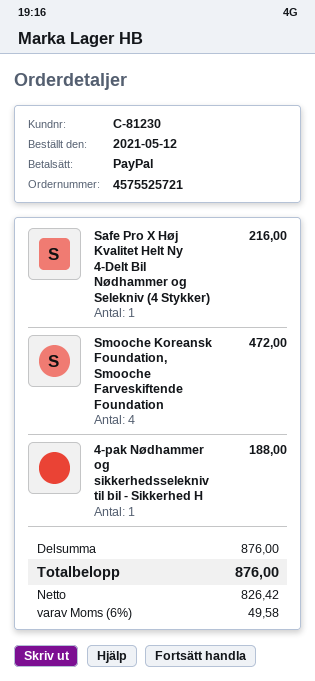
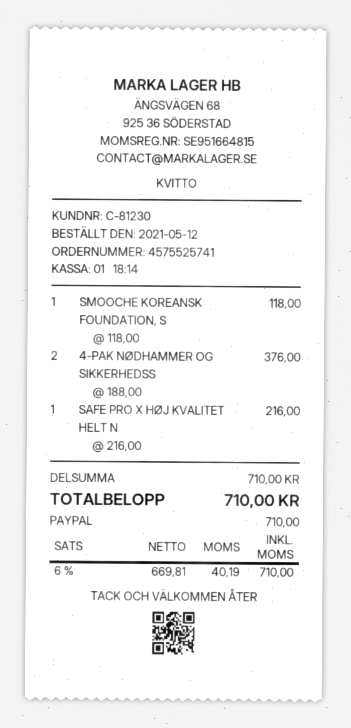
order number: 4575525721 -> 4575525741
Smooche Koreansk Foundation, Smooche Farveskiftende Foundation: 4 for 472.00 -> 1 for 118.00
4-pak Nødhammer og sikkerhedsselekniv til bil - Sikkerhed H: 1 for 188.00 -> 2 for 376.00
subtotal: 876.00 -> 710.00
net: 826.42 -> 669.81
tax: 6% = 49.58 -> 6% = 40.19
total: 876.00 -> 710.00

